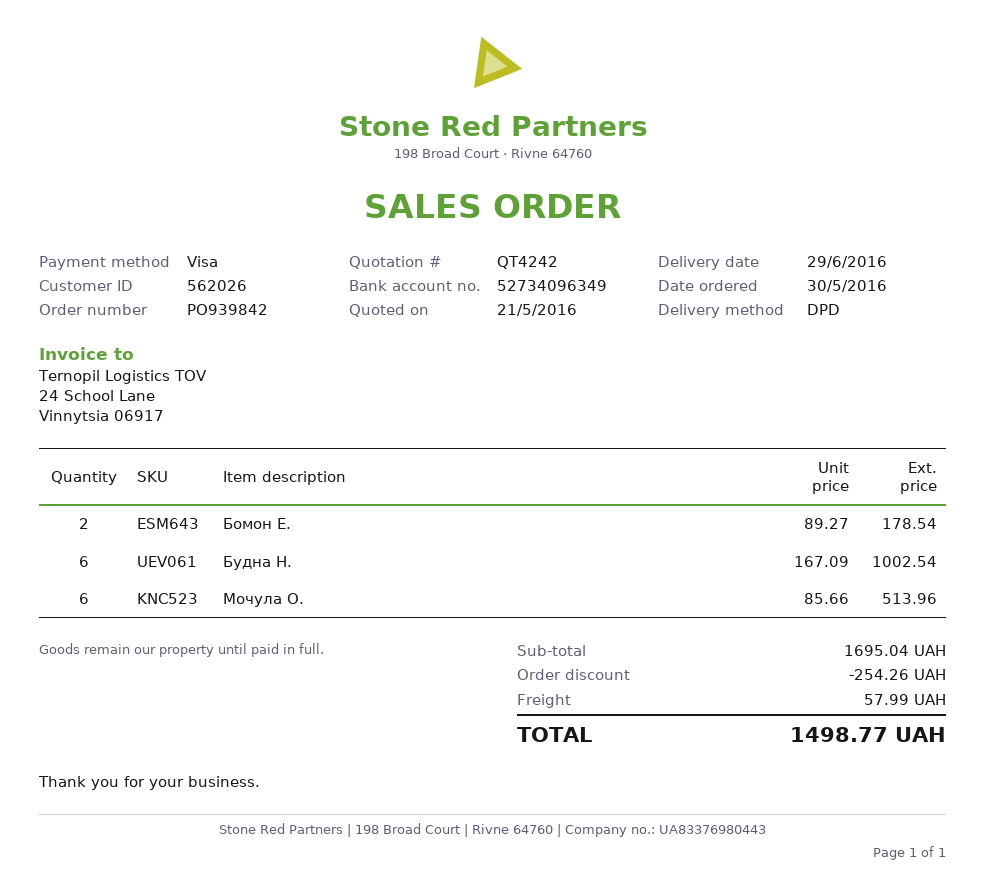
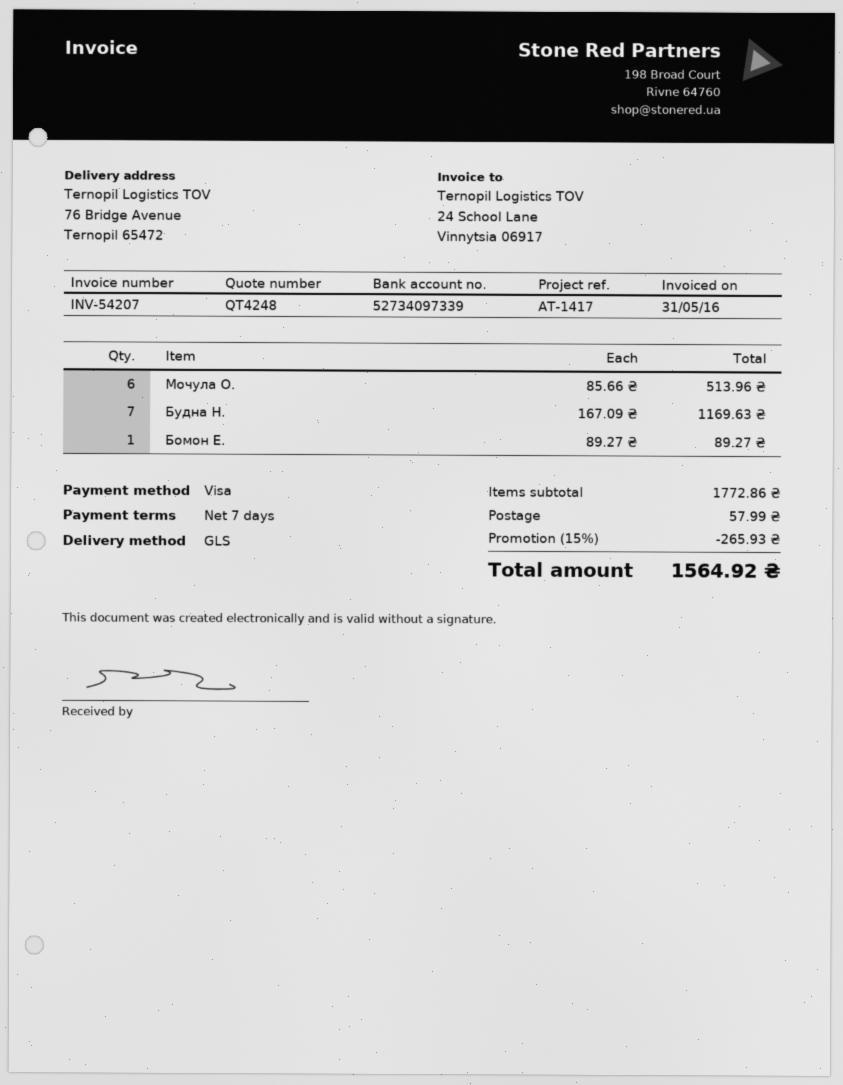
quote number: QT4242 -> QT4248
bank account: 52734096349 -> 52734097339
shipping method: DPD -> GLS
Бомон Е.: 2 x 89.27 = 178.54 -> 1 x 89.27 = 89.27
Будна Н.: 6 x 167.09 = 1002.54 -> 7 x 167.09 = 1169.63
subtotal: 1695.04 -> 1772.86
discount: 254.26 -> 265.93
total: 1498.77 -> 1564.92

